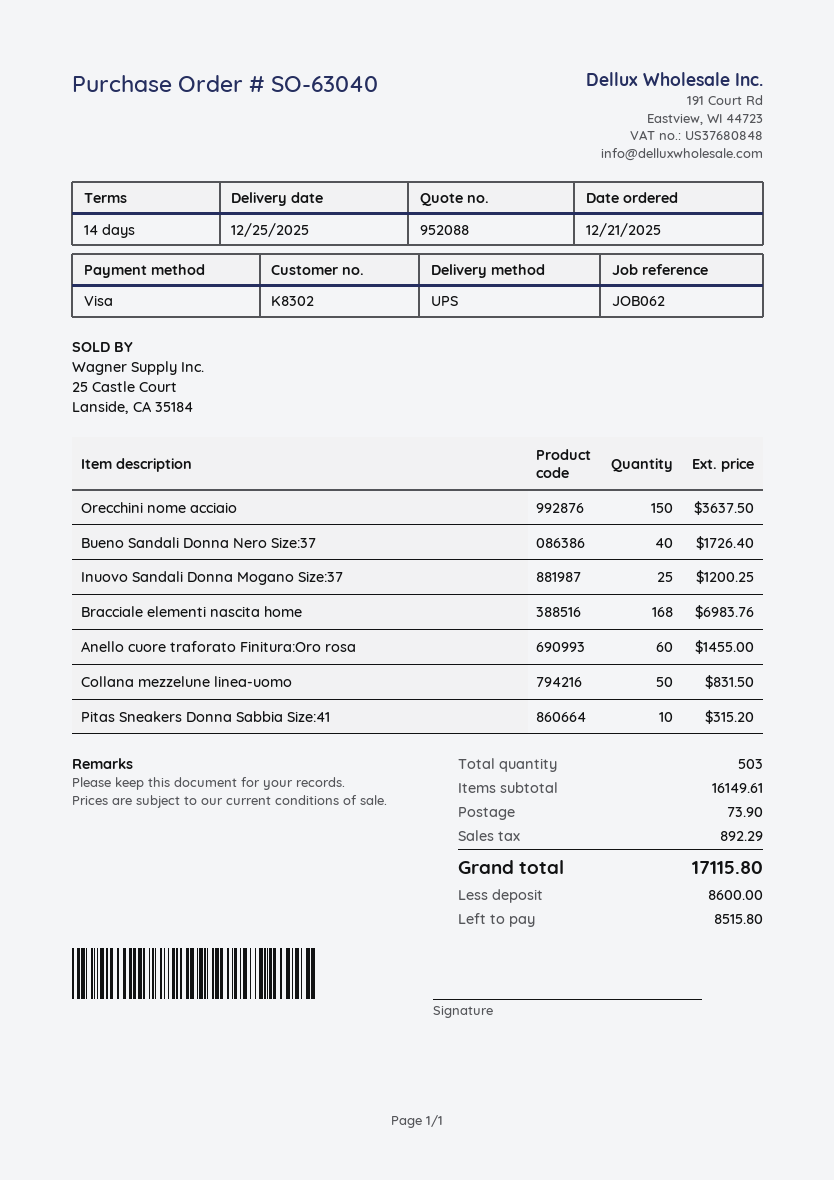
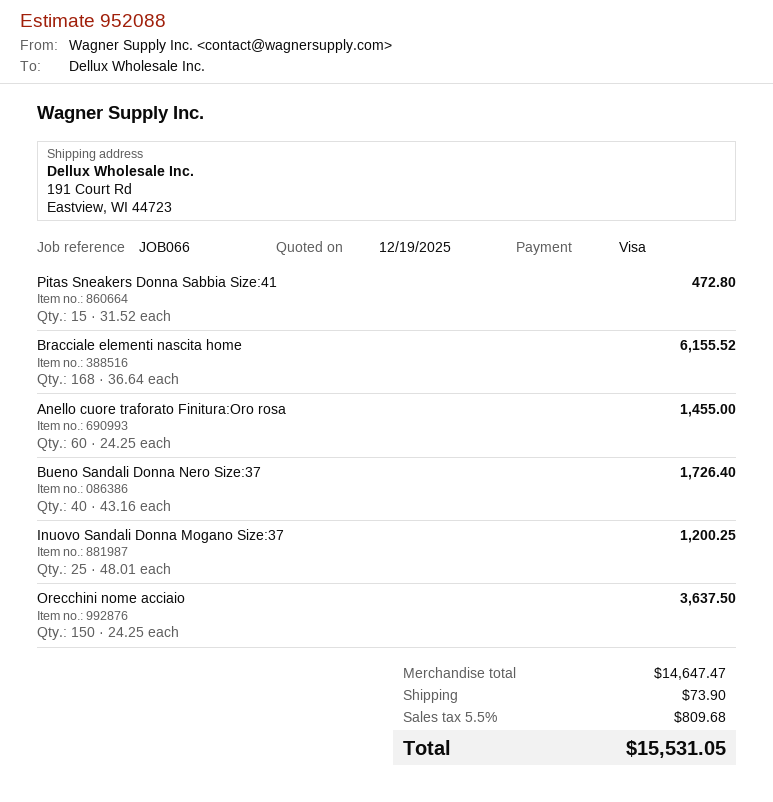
reference: JOB062 -> JOB066
Bracciale elementi nascita home: 168 for 6983.76 -> 168 for 6155.52
Collana mezzelune linea-uomo: 50 for 831.50 -> none
Pitas Sneakers Donna Sabbia Size:41: 10 for 315.20 -> 15 for 472.80
subtotal: 16149.61 -> 14647.47
tax: 892.29 -> 809.68
total: 17115.80 -> 15531.05

